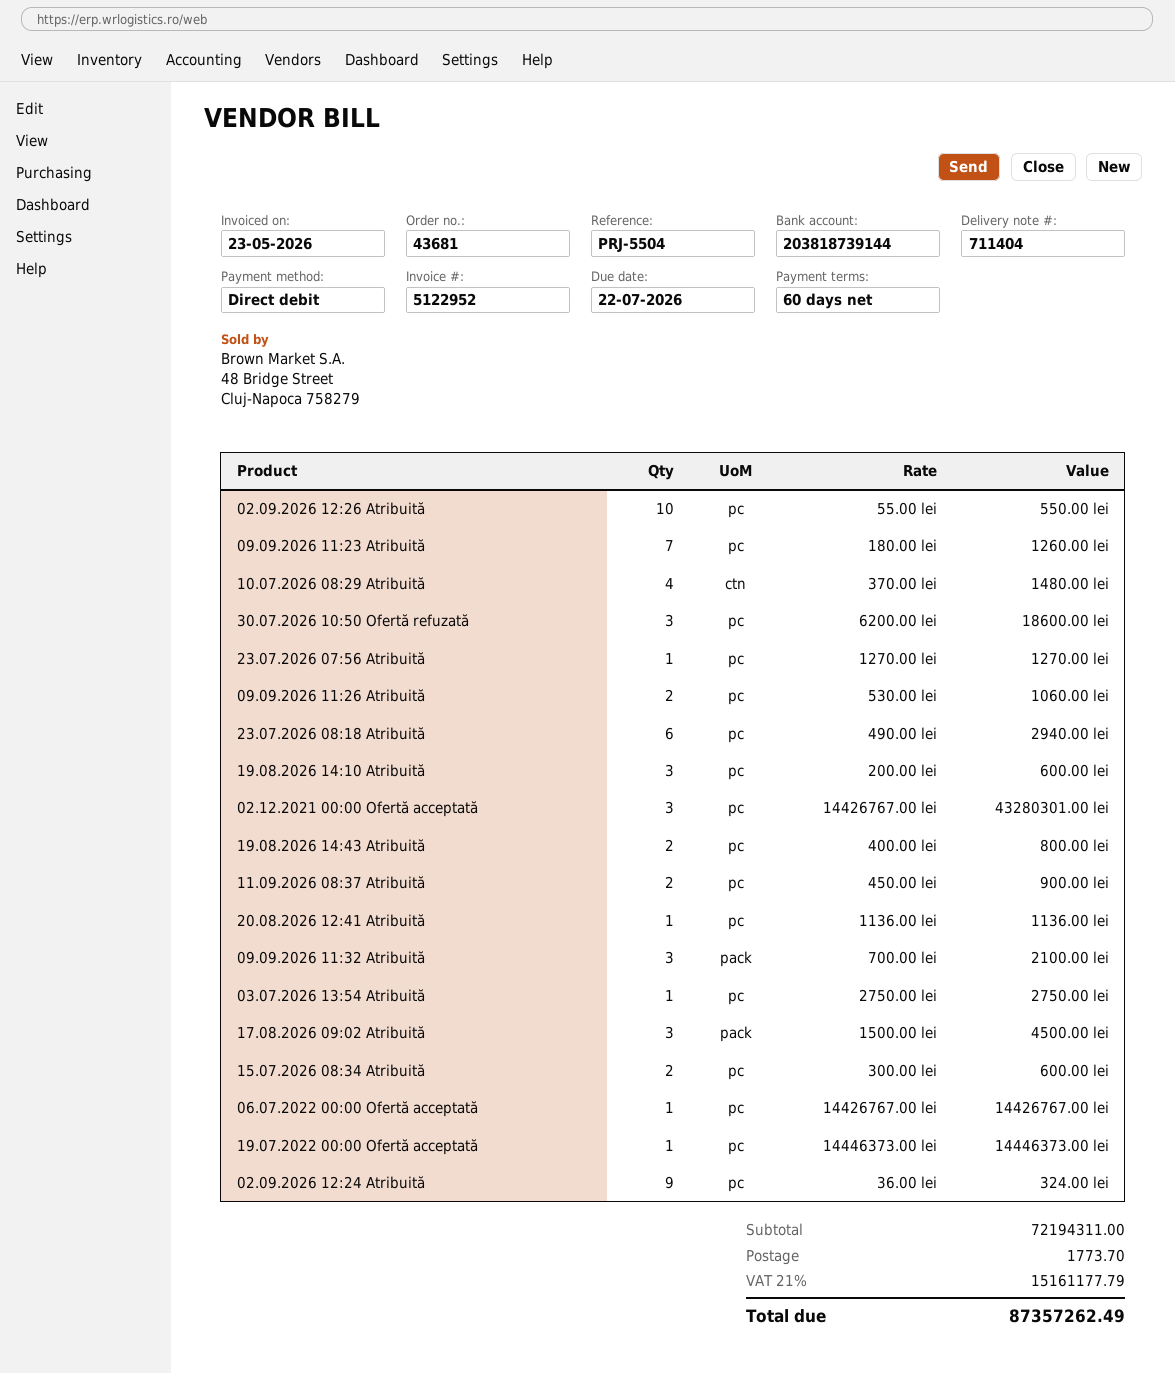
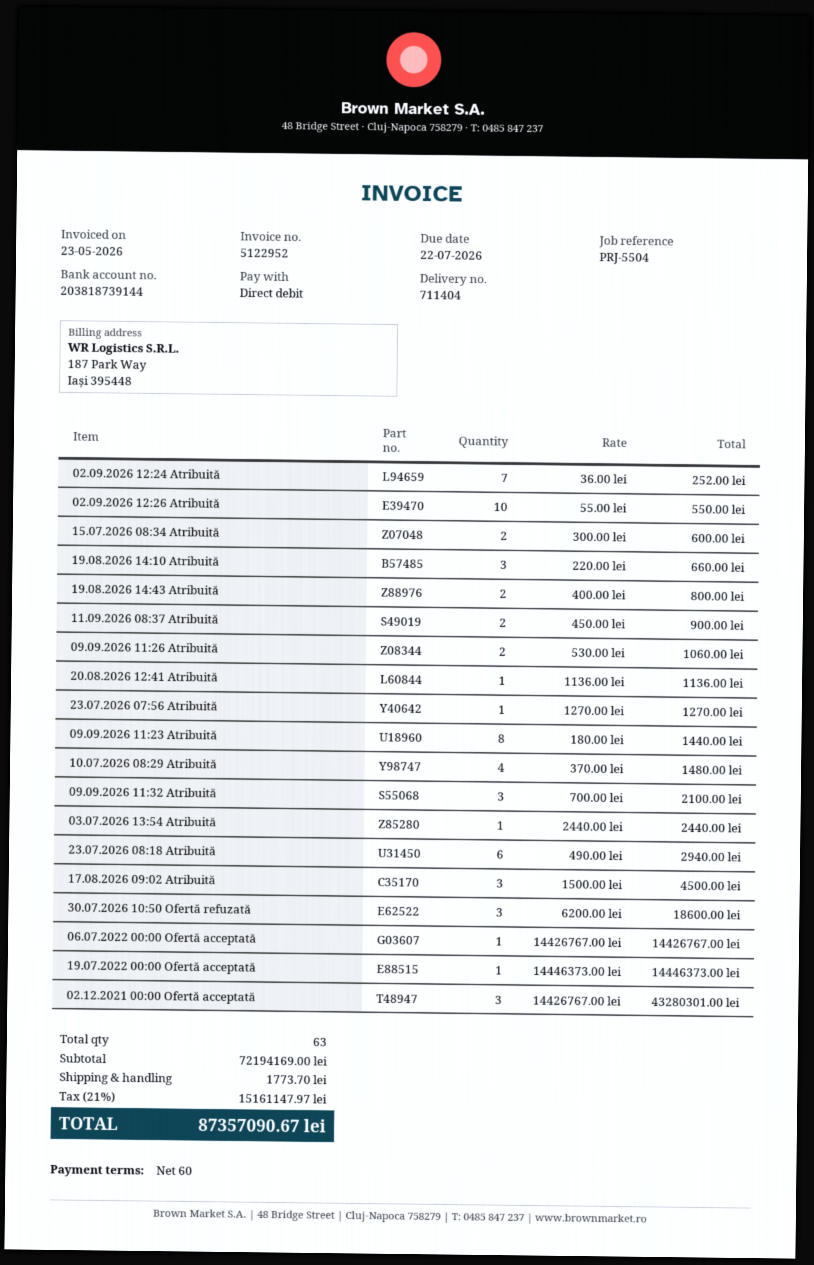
09.09.2026 11:23 Atribuită: 7 x 180.00 = 1260.00 -> 8 x 180.00 = 1440.00
19.08.2026 14:10 Atribuită: 3 x 200.00 = 600.00 -> 3 x 220.00 = 660.00
03.07.2026 13:54 Atribuită: 1 x 2750.00 = 2750.00 -> 1 x 2440.00 = 2440.00
02.09.2026 12:24 Atribuită: 9 x 36.00 = 324.00 -> 7 x 36.00 = 252.00
subtotal: 72194311.00 -> 72194169.00
tax: 21% = 15161177.79 -> 21% = 15161147.97
total: 87357262.49 -> 87357090.67

